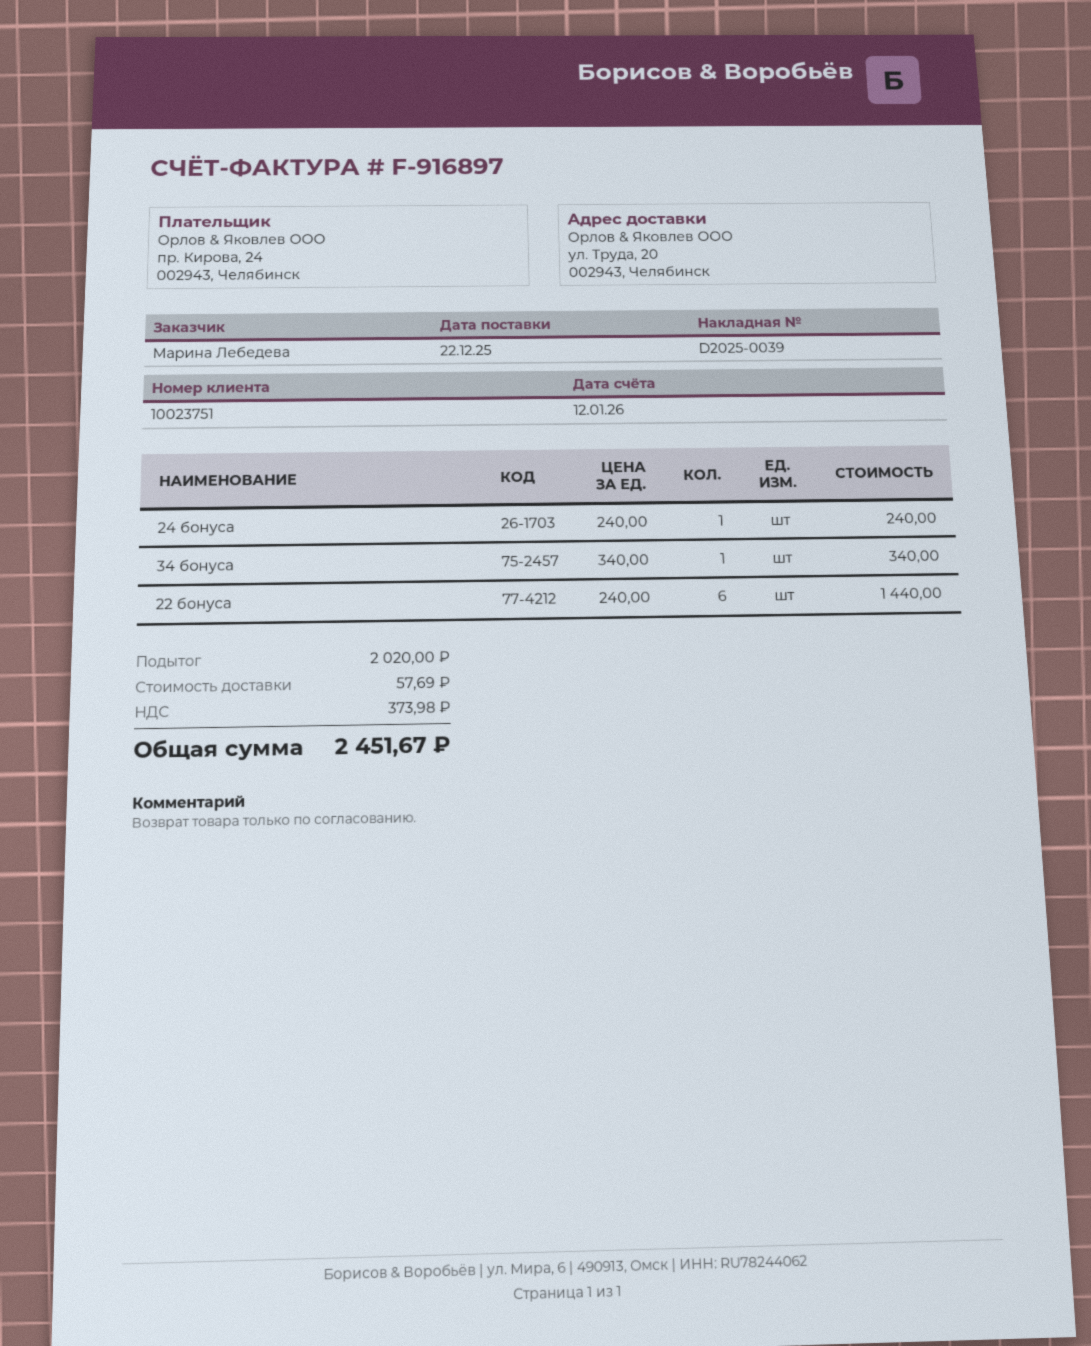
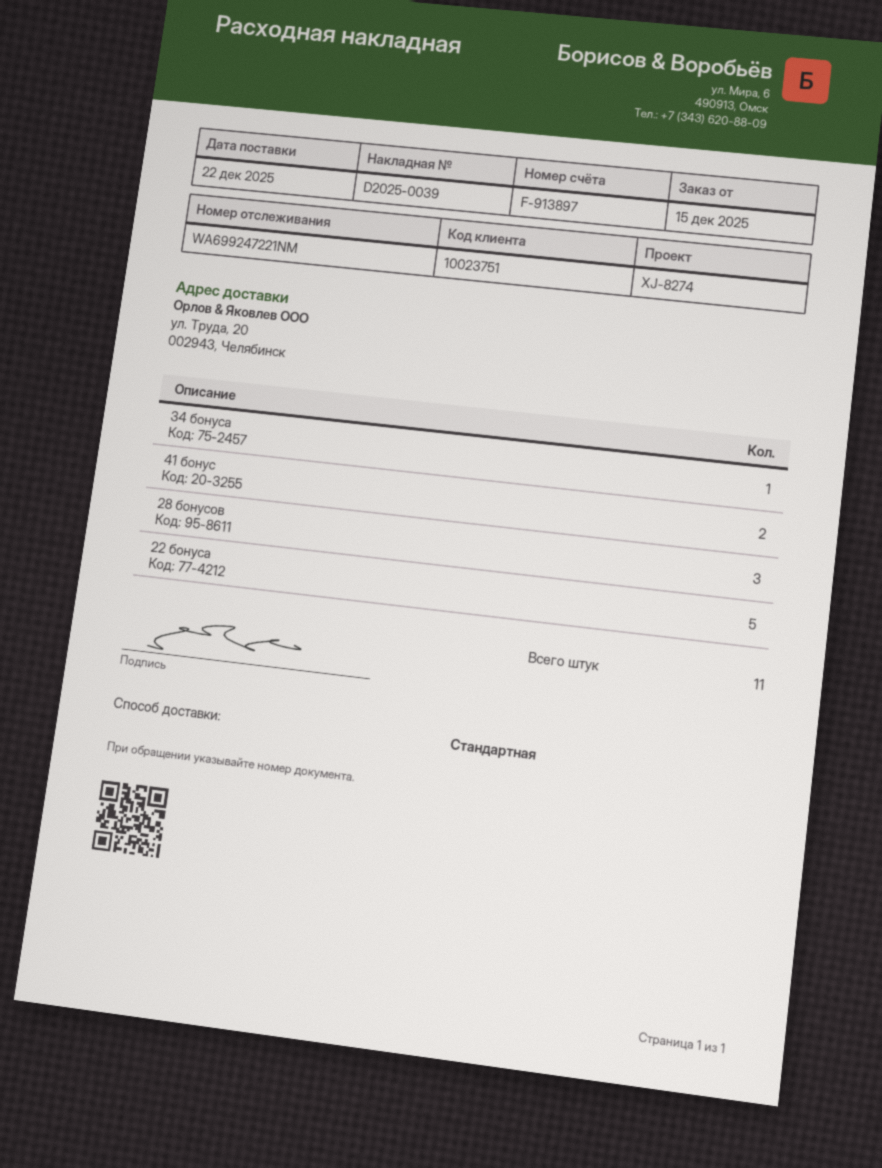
invoice number: F-916897 -> F-913897
24 бонуса: 1 -> none
22 бонуса: 6 -> 5
41 бонус: none -> 2
28 бонусов: none -> 3

